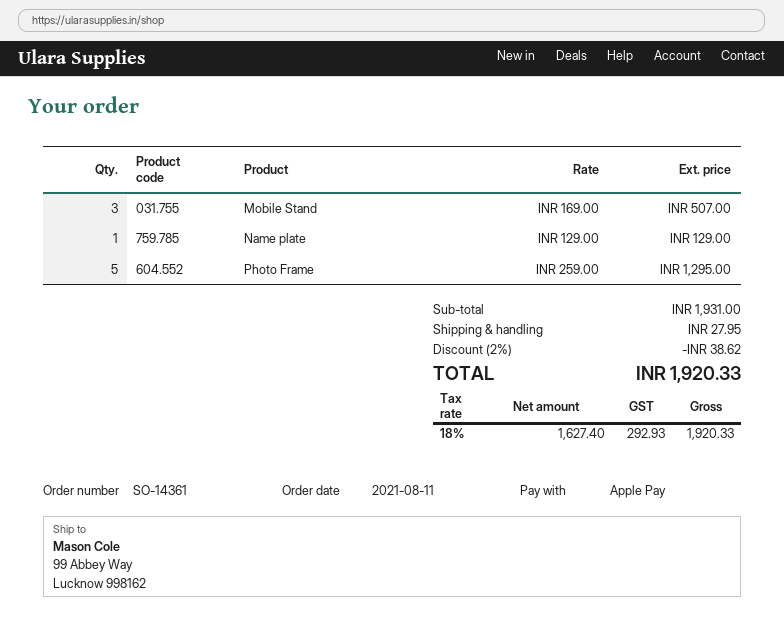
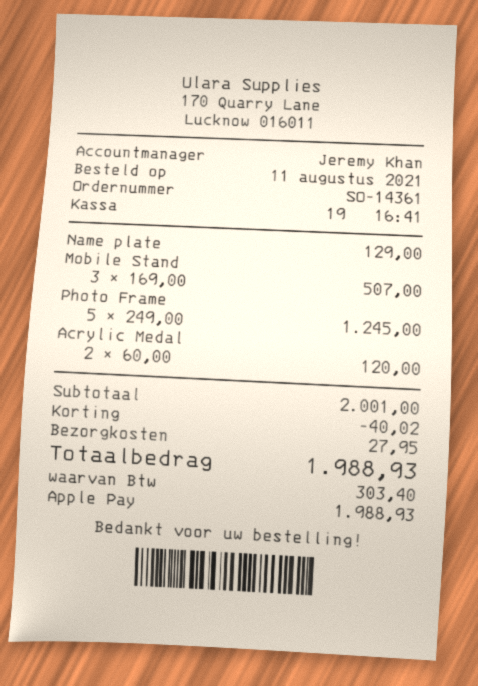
Photo Frame: 5 x 259.00 = 1295.00 -> 5 x 249.00 = 1245.00
Acrylic Medal: none -> 2 x 60.00 = 120.00
subtotal: 1931.00 -> 2001.00
discount: 38.62 -> 40.02
tax: 292.93 -> 303.40
total: 1920.33 -> 1988.93

